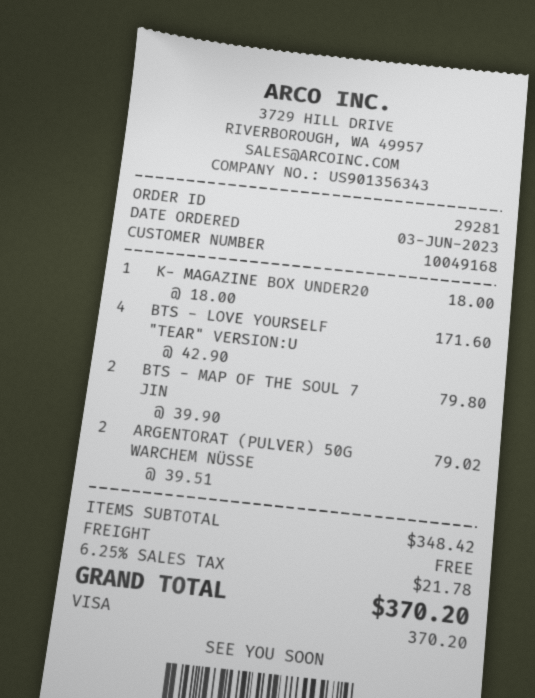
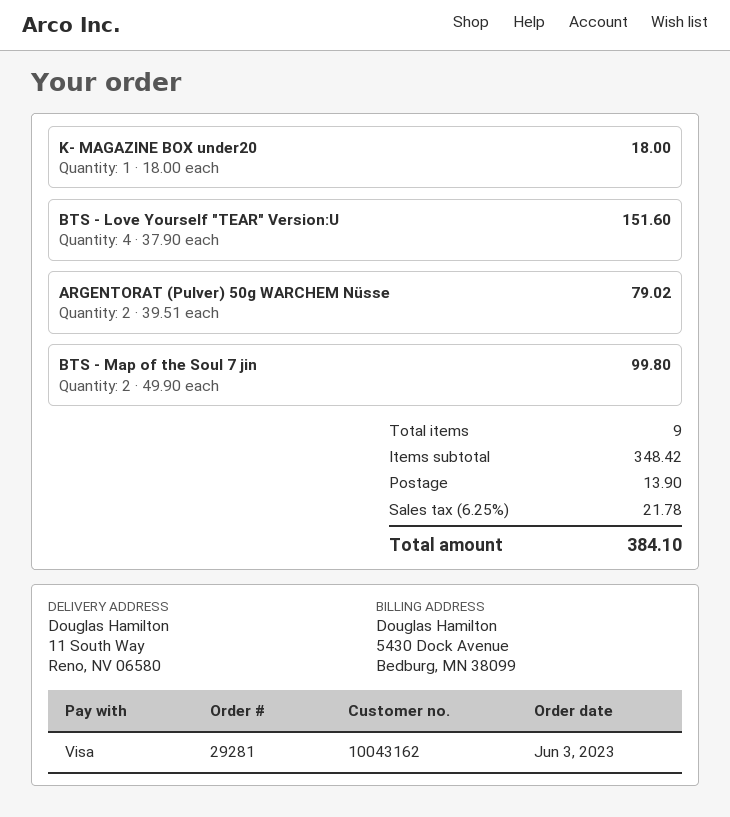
customer number: 10049168 -> 10043162
BTS - LOVE YOURSELF "TEAR" VERSION:U: 4 x 42.90 = 171.60 -> 4 x 37.90 = 151.60
BTS - MAP OF THE SOUL 7 JIN: 2 x 39.90 = 79.80 -> 2 x 49.90 = 99.80
shipping: 0.00 -> 13.90
total: 370.20 -> 384.10

